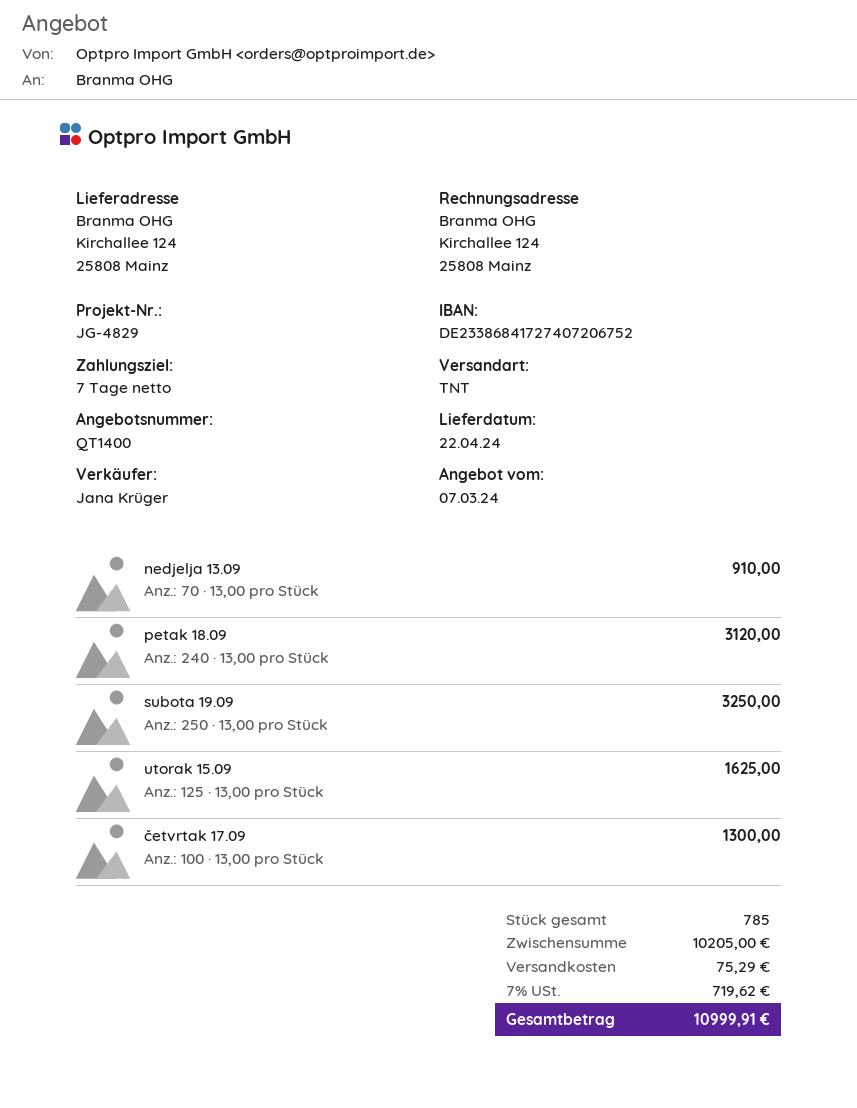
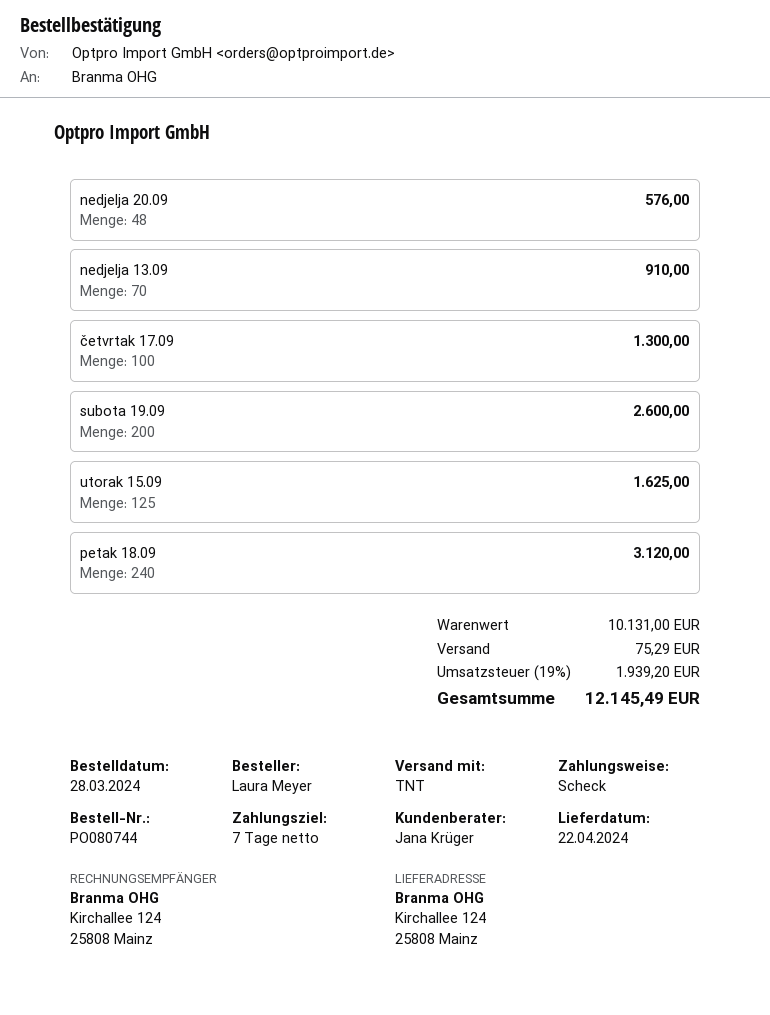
subota 19.09: 250 for 3250.00 -> 200 for 2600.00
nedjelja 20.09: none -> 48 for 576.00
subtotal: 10205.00 -> 10131.00
tax: 7% = 719.62 -> 19% = 1939.20
total: 10999.91 -> 12145.49

